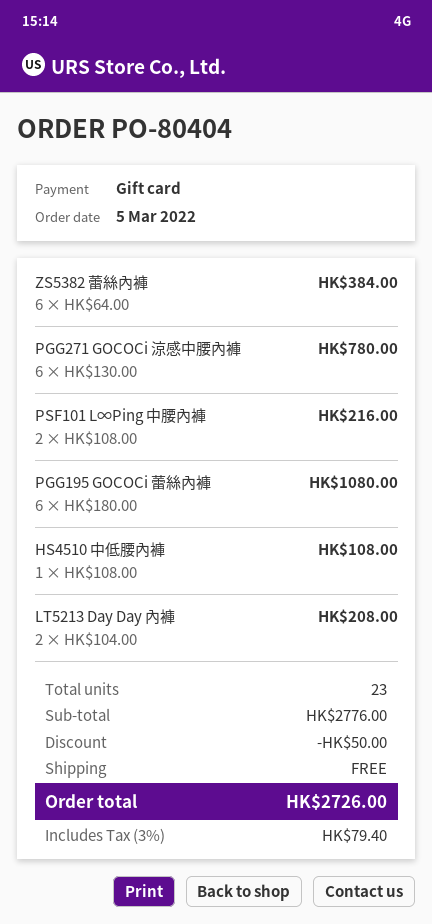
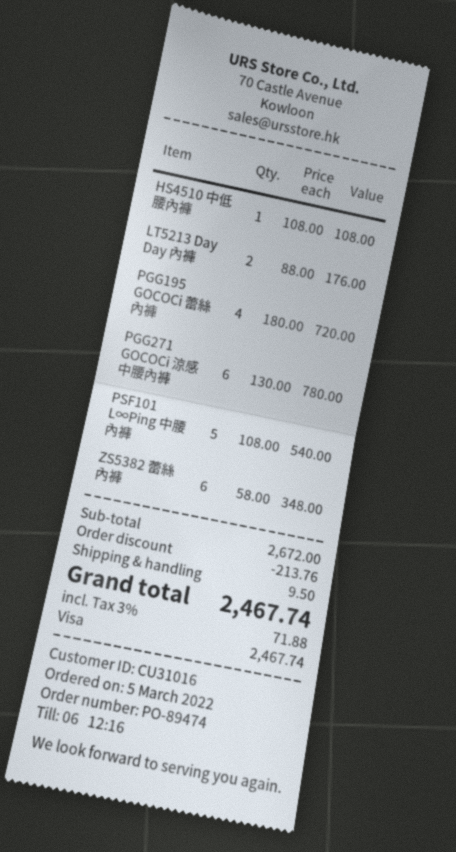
order number: PO-80404 -> PO-89474
payment method: gift card -> Visa
ZS5382 蕾絲內褲: 6 x 64.00 = 384.00 -> 6 x 58.00 = 348.00
PSF101 L∞Ping 中腰內褲: 2 x 108.00 = 216.00 -> 5 x 108.00 = 540.00
PGG195 GOCOCi 蕾絲內褲: 6 x 180.00 = 1080.00 -> 4 x 180.00 = 720.00
LT5213 Day Day 內褲: 2 x 104.00 = 208.00 -> 2 x 88.00 = 176.00
subtotal: 2776.00 -> 2672.00
discount: 50.00 -> 213.76
shipping: 0.00 -> 9.50
tax: 3% = 79.40 -> 3% = 71.88
total: 2726.00 -> 2467.74

